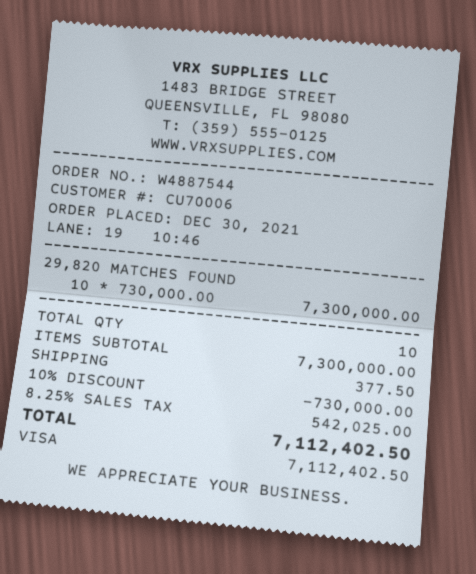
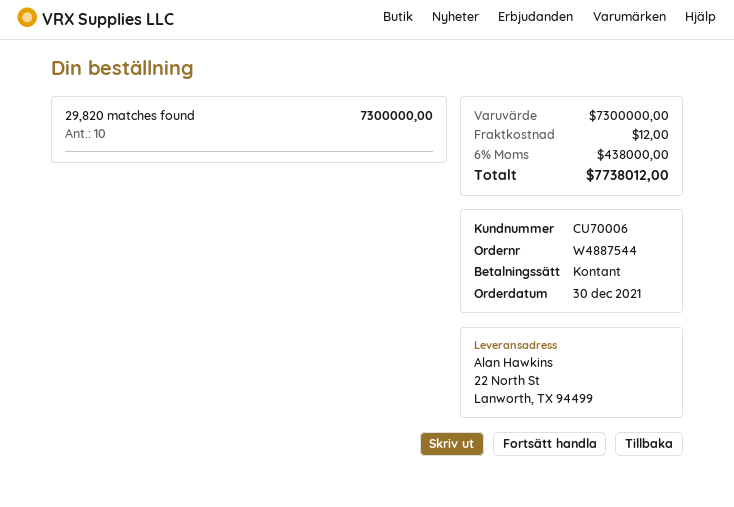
payment method: Visa -> cash
discount: 10% = 730000.00 -> none
shipping: 377.50 -> 12.00
tax: 8.25% = 542025.00 -> 6% = 438000.00
total: 7112402.50 -> 7738012.00

